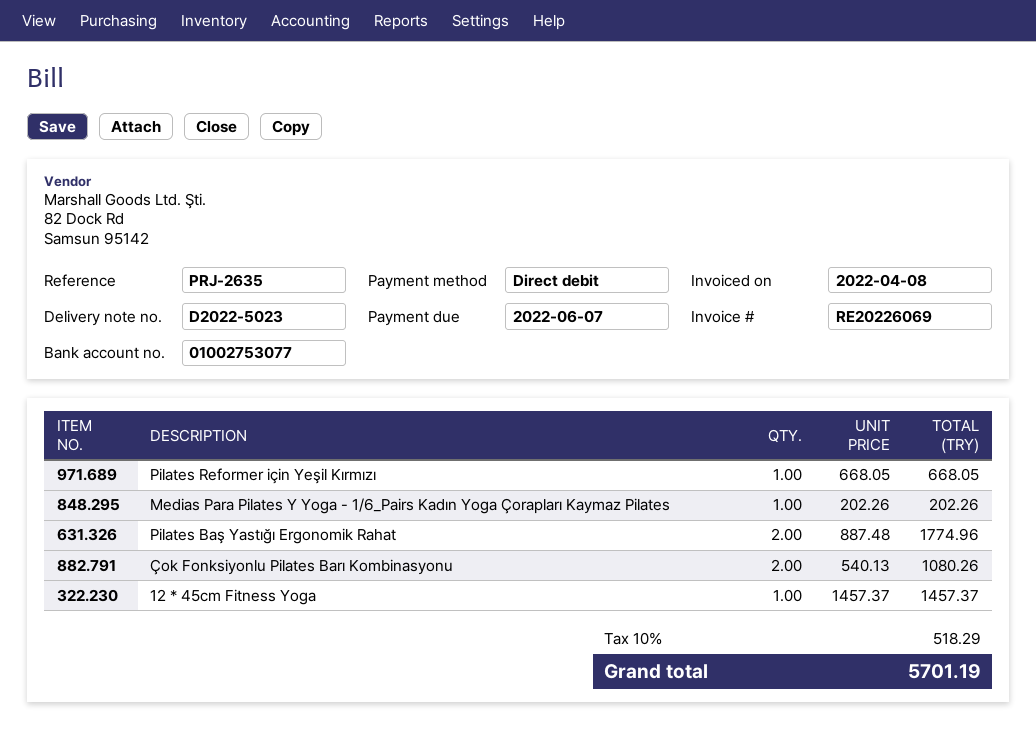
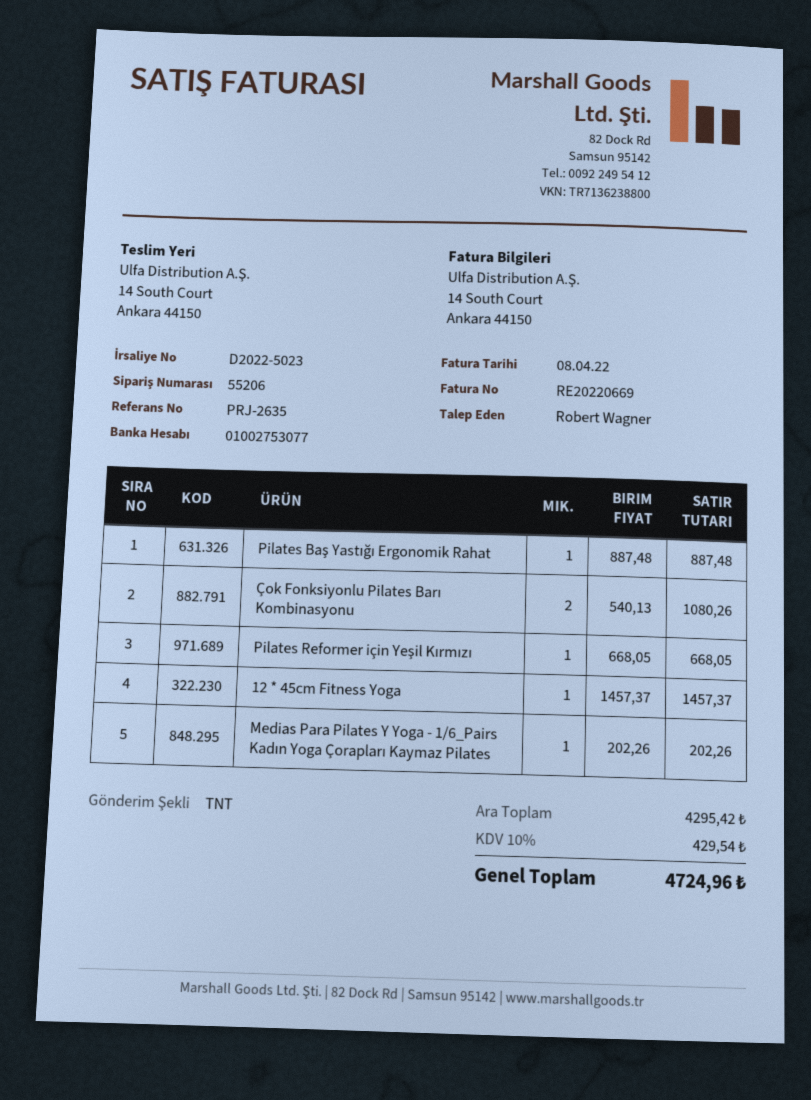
invoice number: RE20226069 -> RE20220669
Pilates Baş Yastığı Ergonomik Rahat: 2 x 887.48 = 1774.96 -> 1 x 887.48 = 887.48
tax: 10% = 518.29 -> 10% = 429.54
total: 5701.19 -> 4724.96

